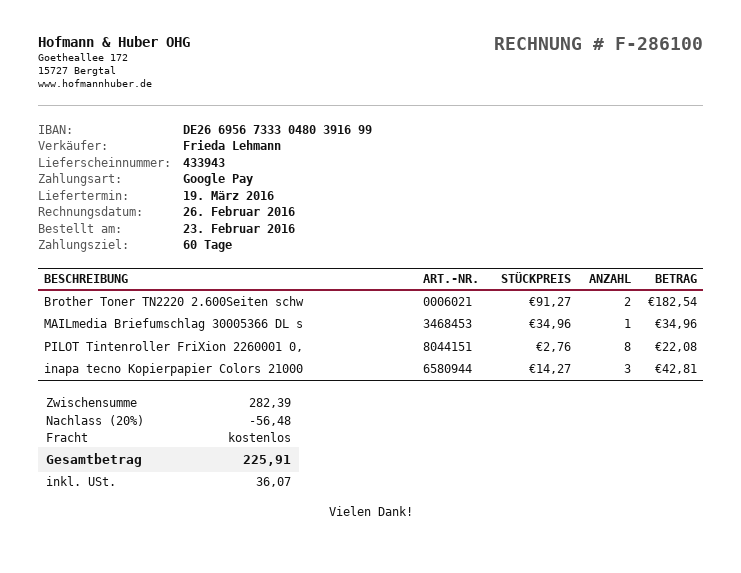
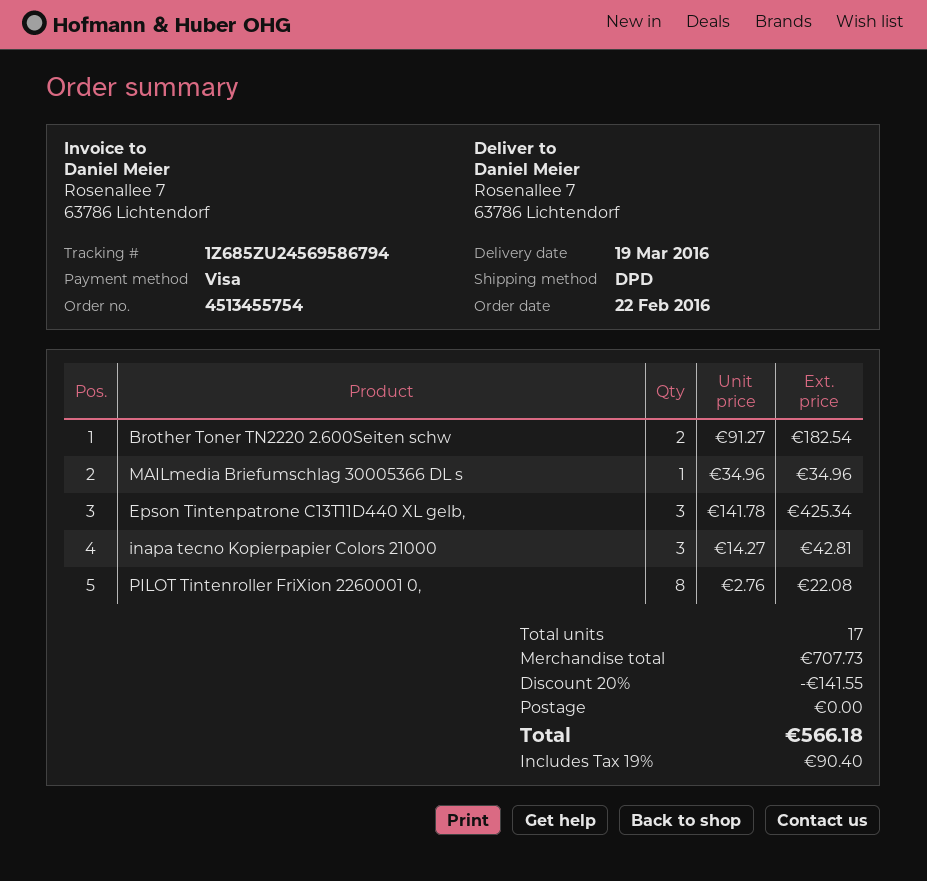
order date: 2016-02-23 -> 2016-02-22
payment method: Google Pay -> Visa
Epson Tintenpatrone C13T11D440 XL gelb,: none -> 3 x 141.78 = 425.34
subtotal: 282.39 -> 707.73
discount: 20% = 56.48 -> 20% = 141.55
tax: 36.07 -> 90.40
total: 225.91 -> 566.18

